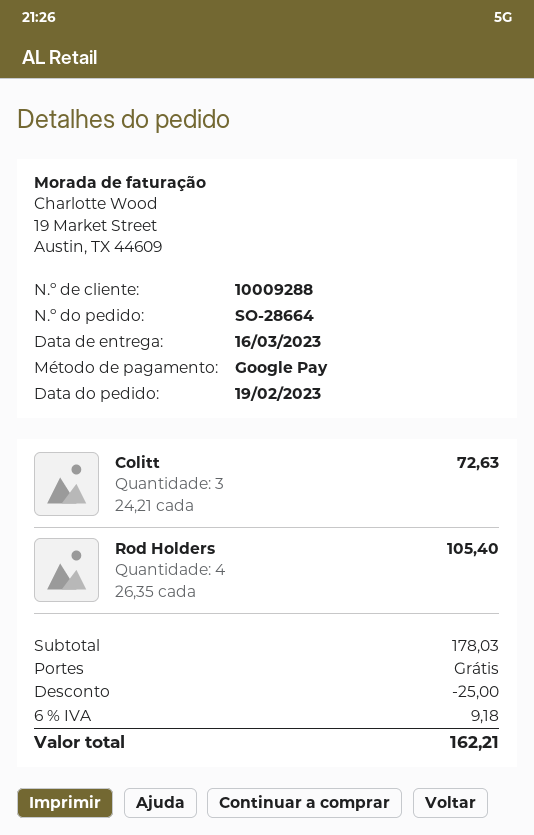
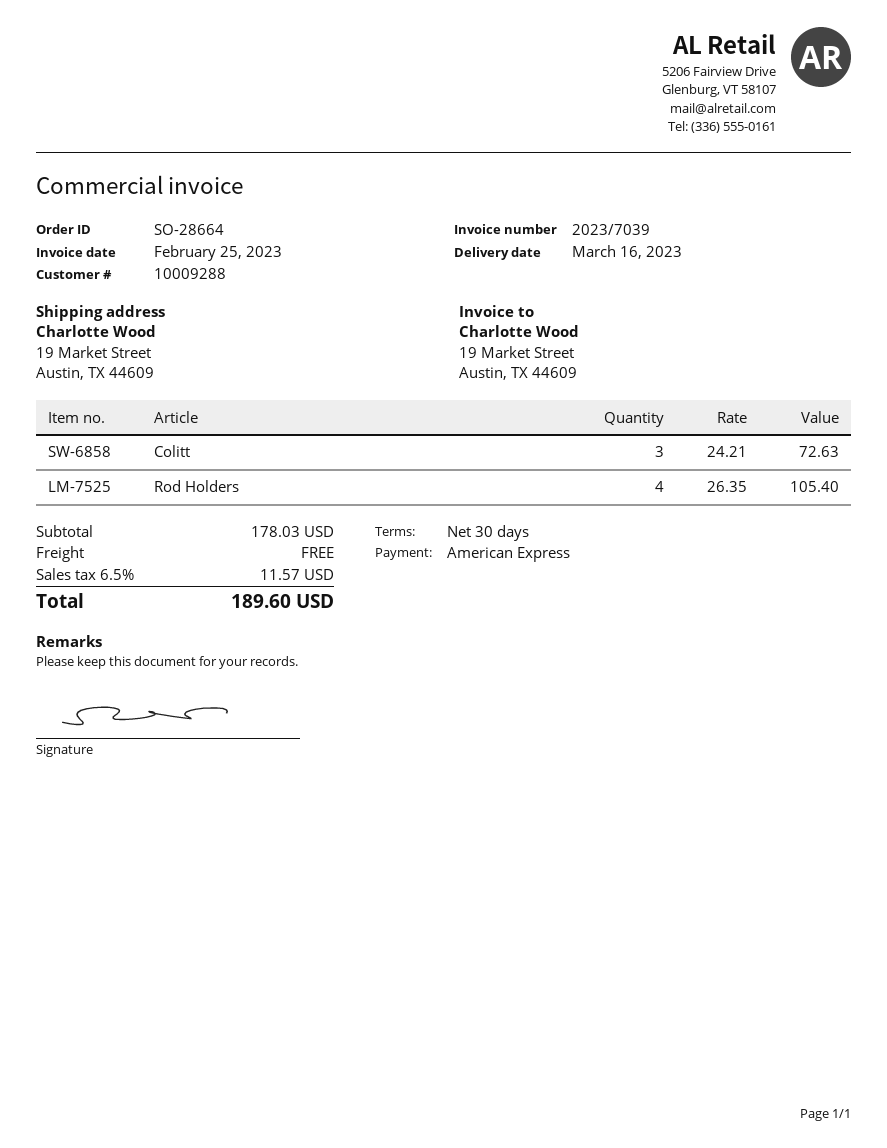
payment method: Google Pay -> American Express
discount: 25.00 -> none
tax: 6% = 9.18 -> 6.5% = 11.57
total: 162.21 -> 189.60

